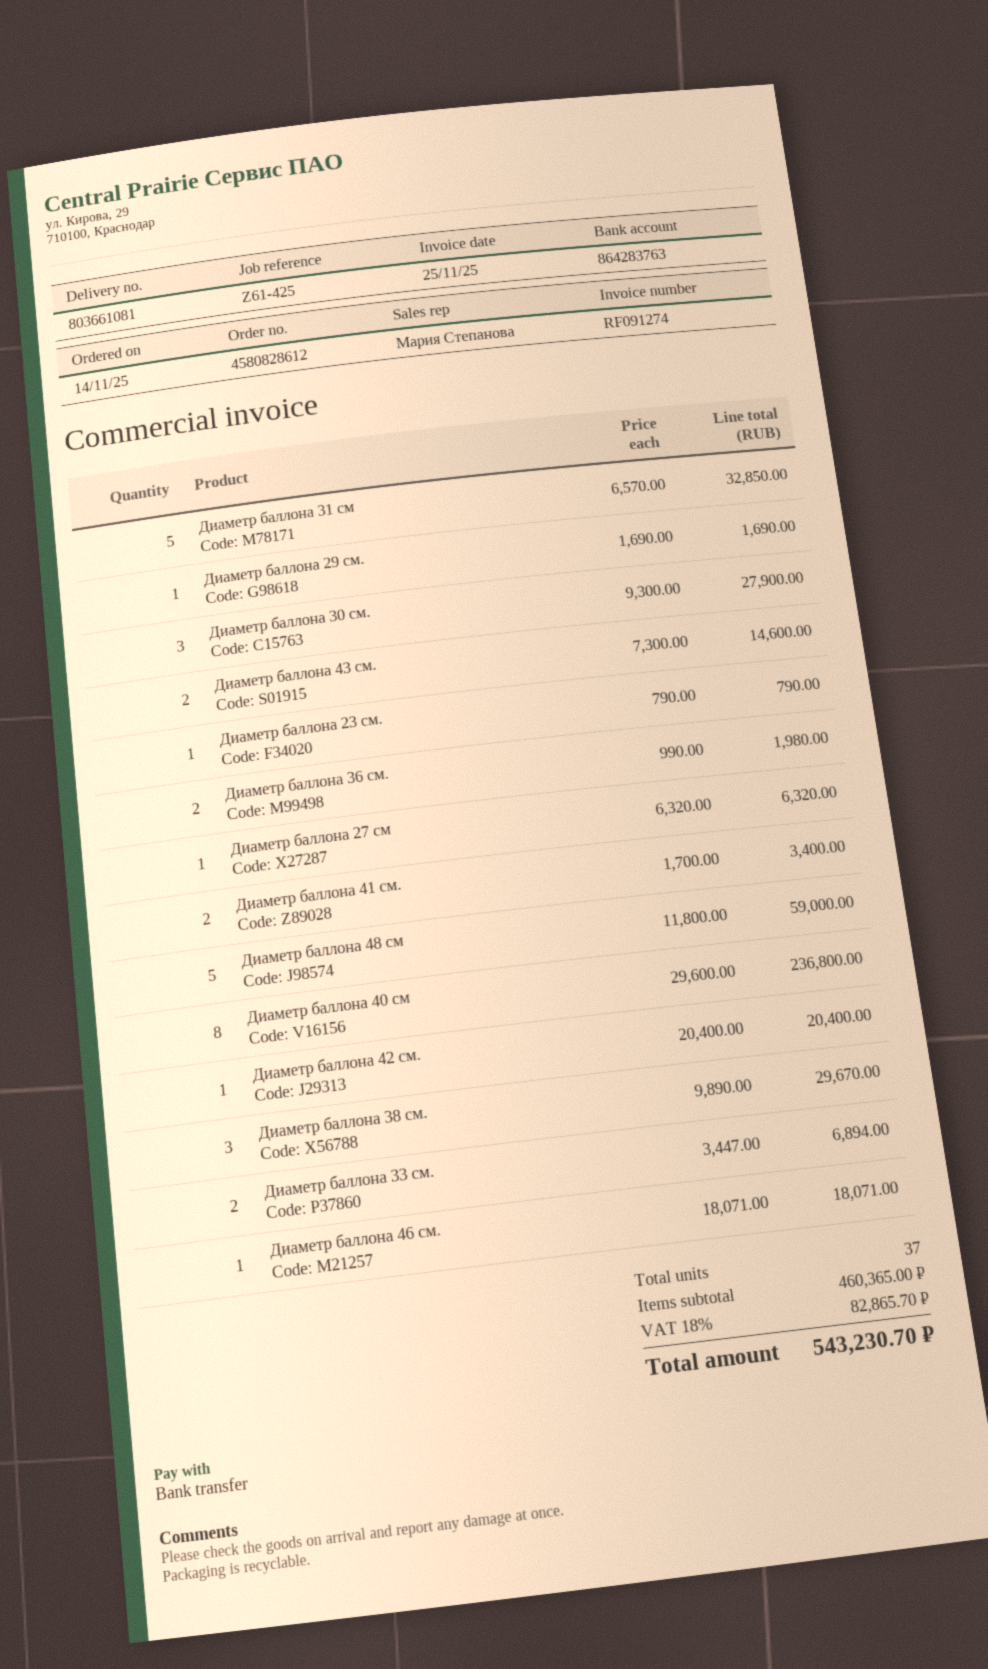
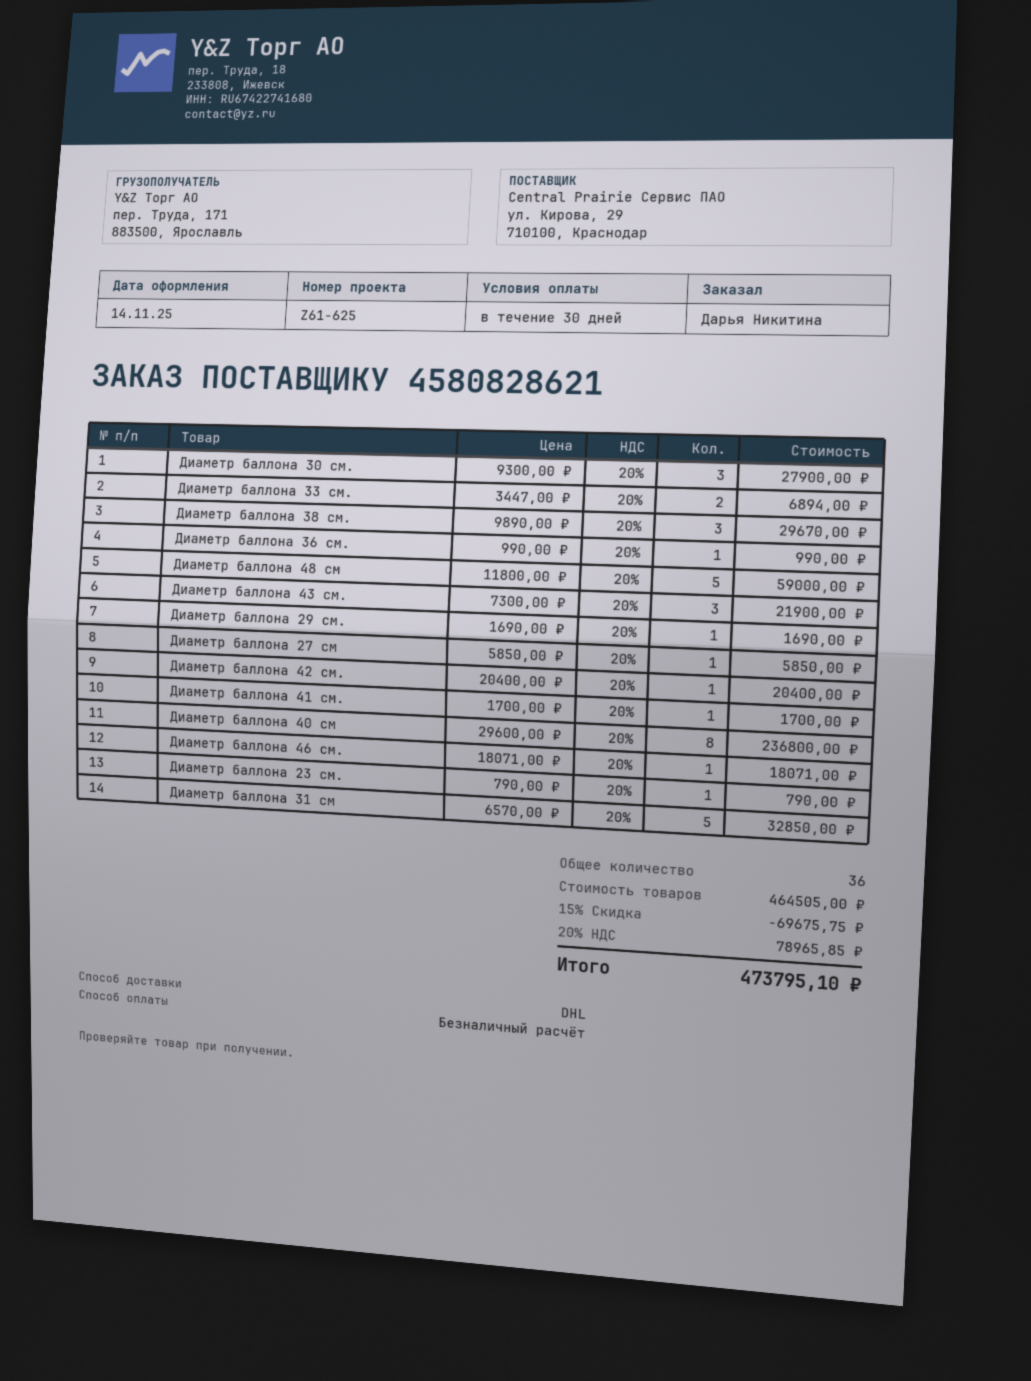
order number: 4580828612 -> 4580828621
reference: Z61-425 -> Z61-625
Диаметр баллона 43 см.: 2 x 7300.00 = 14600.00 -> 3 x 7300.00 = 21900.00
Диаметр баллона 36 см.: 2 x 990.00 = 1980.00 -> 1 x 990.00 = 990.00
Диаметр баллона 27 см: 1 x 6320.00 = 6320.00 -> 1 x 5850.00 = 5850.00
Диаметр баллона 41 см.: 2 x 1700.00 = 3400.00 -> 1 x 1700.00 = 1700.00
total quantity: 37 -> 36
subtotal: 460365.00 -> 464505.00
discount: none -> 15% = 69675.75
tax: 18% = 82865.70 -> 20% = 78965.85
total: 543230.70 -> 473795.10

